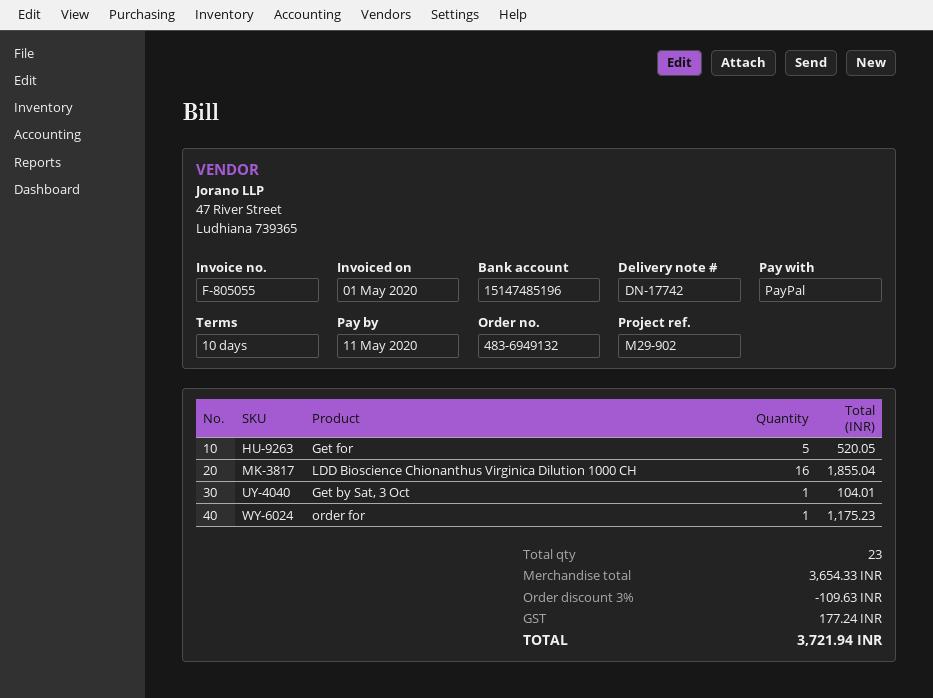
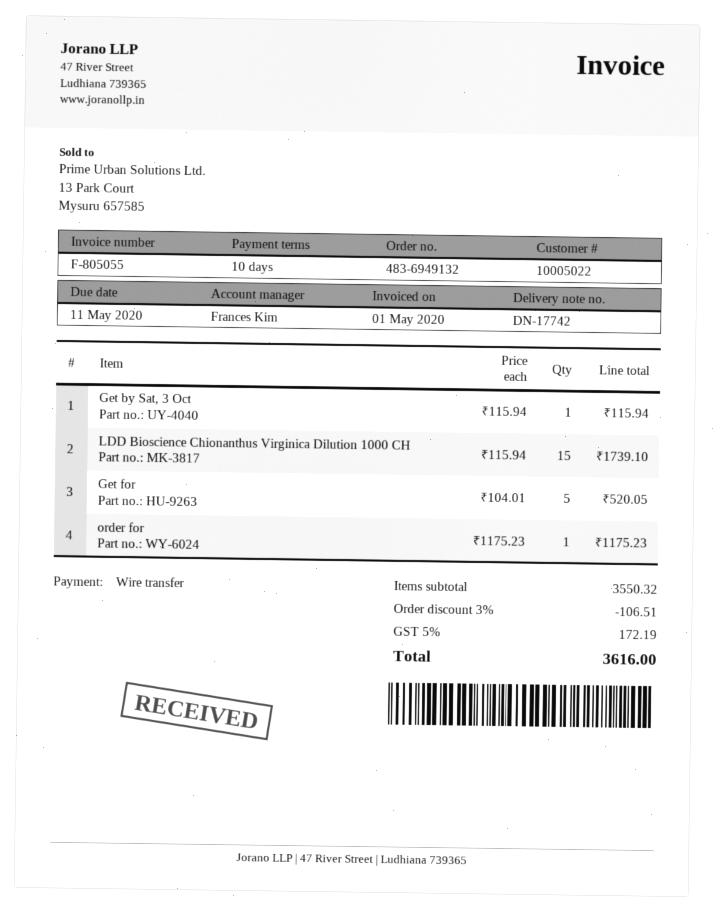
payment method: PayPal -> bank transfer
LDD Bioscience Chionanthus Virginica Dilution 1000 CH: 16 for 1855.04 -> 15 for 1739.10
Get by Sat, 3 Oct: 1 for 104.01 -> 1 for 115.94
subtotal: 3654.33 -> 3550.32
discount: 3% = 109.63 -> 3% = 106.51
tax: 177.24 -> 172.19
total: 3721.94 -> 3616.00

